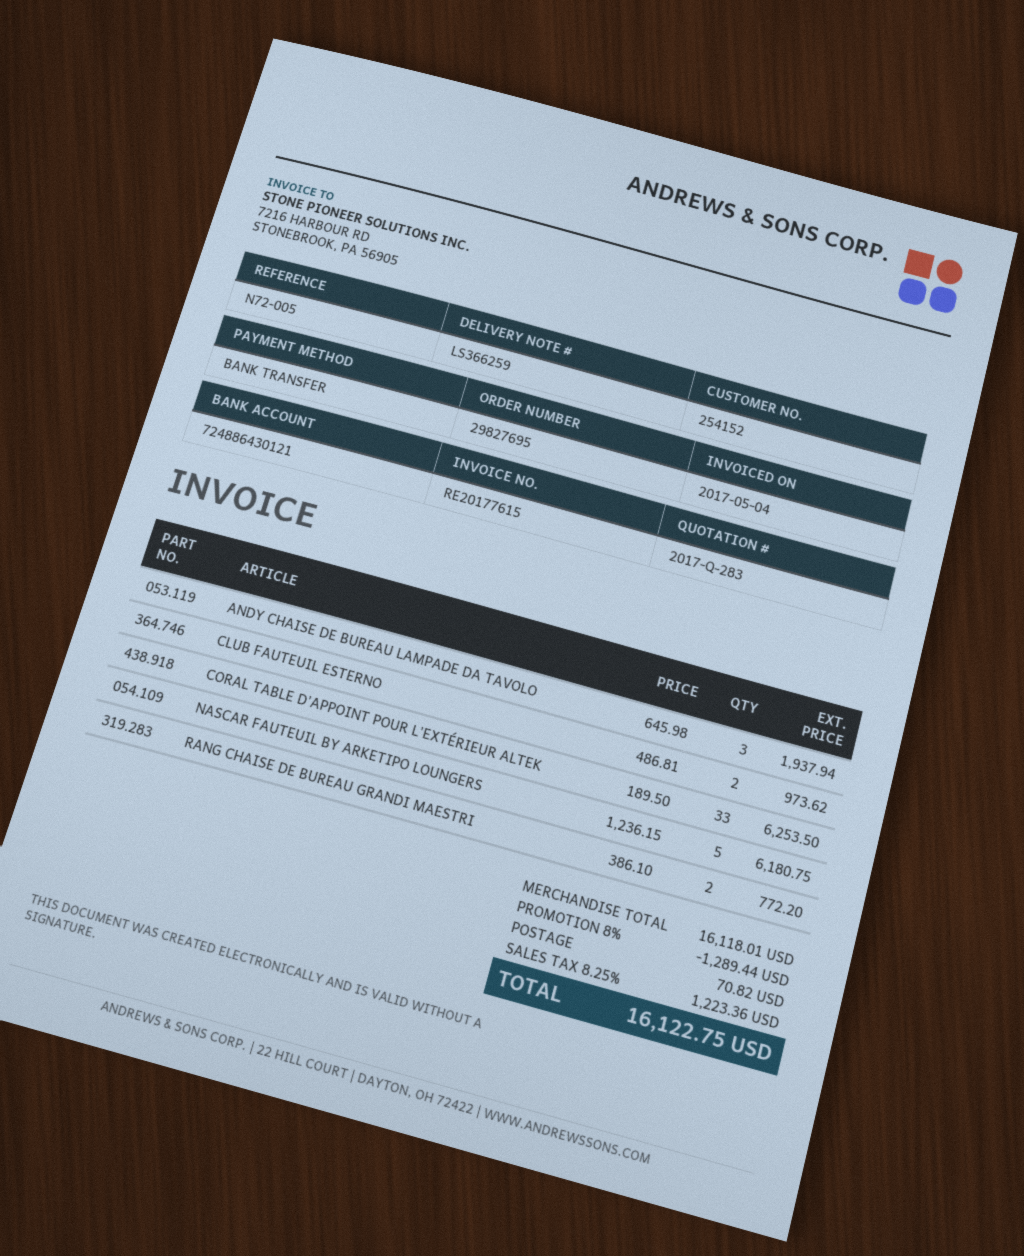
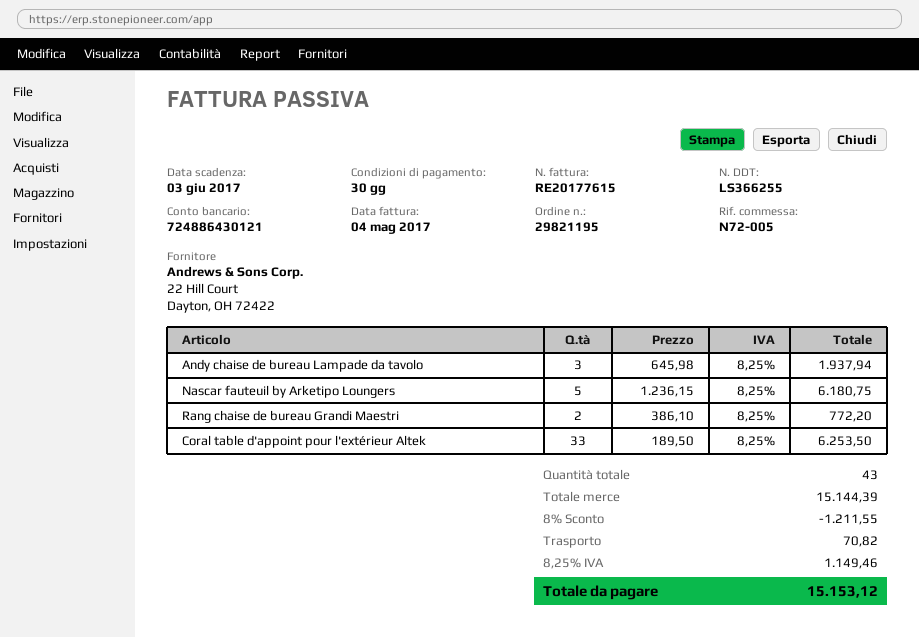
order number: 29827695 -> 29821195
delivery note number: LS366259 -> LS366255
CLUB FAUTEUIL ESTERNO: 2 x 486.81 = 973.62 -> none
subtotal: 16118.01 -> 15144.39
discount: 8% = 1289.44 -> 8% = 1211.55
tax: 8.25% = 1223.36 -> 8.25% = 1149.46
total: 16122.75 -> 15153.12

